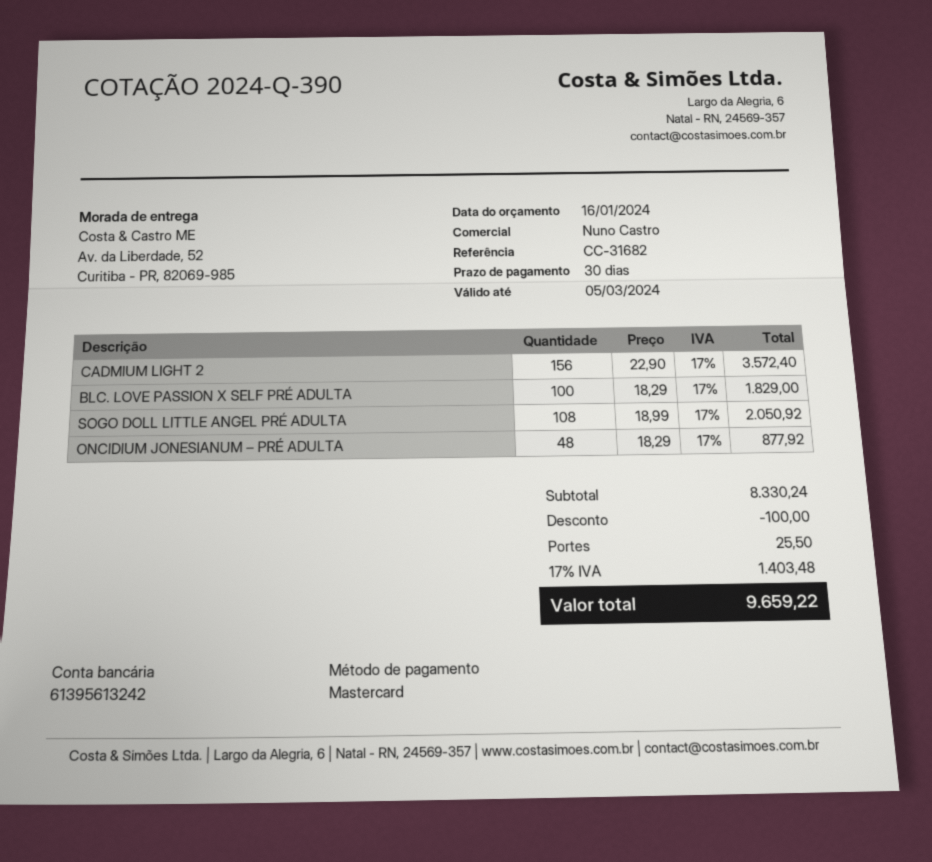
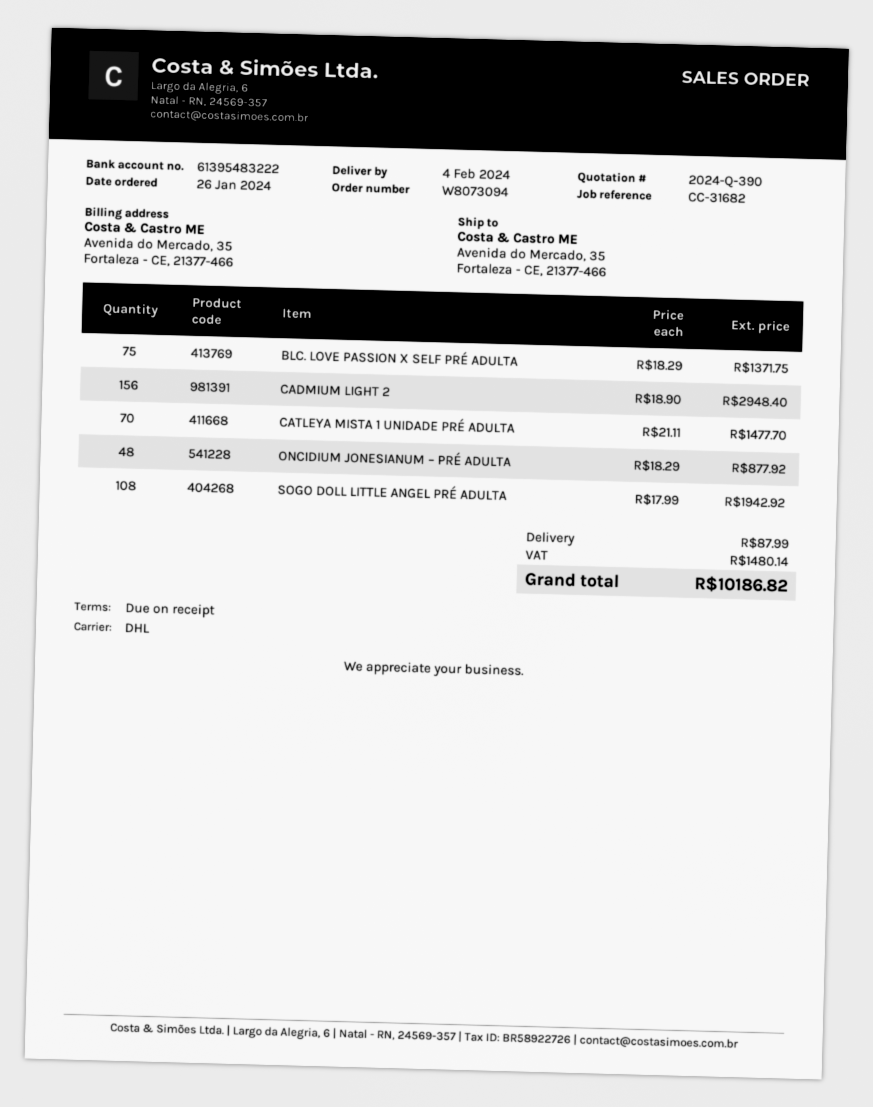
payment terms: 30 days -> on receipt
bank account: 61395613242 -> 61395483222
ship to: Av. da Liberdade, 52, Curitiba - PR, 82069-985 -> Avenida do Mercado, 35, Fortaleza - CE, 21377-466
CADMIUM LIGHT 2: 156 x 22.90 = 3572.40 -> 156 x 18.90 = 2948.40
BLC. LOVE PASSION X SELF PRÉ ADULTA: 100 x 18.29 = 1829.00 -> 75 x 18.29 = 1371.75
SOGO DOLL LITTLE ANGEL PRÉ ADULTA: 108 x 18.99 = 2050.92 -> 108 x 17.99 = 1942.92
CATLEYA MISTA 1 UNIDADE PRÉ ADULTA: none -> 70 x 21.11 = 1477.70
discount: 100.00 -> none
shipping: 25.50 -> 87.99
tax: 1403.48 -> 1480.14
total: 9659.22 -> 10186.82

